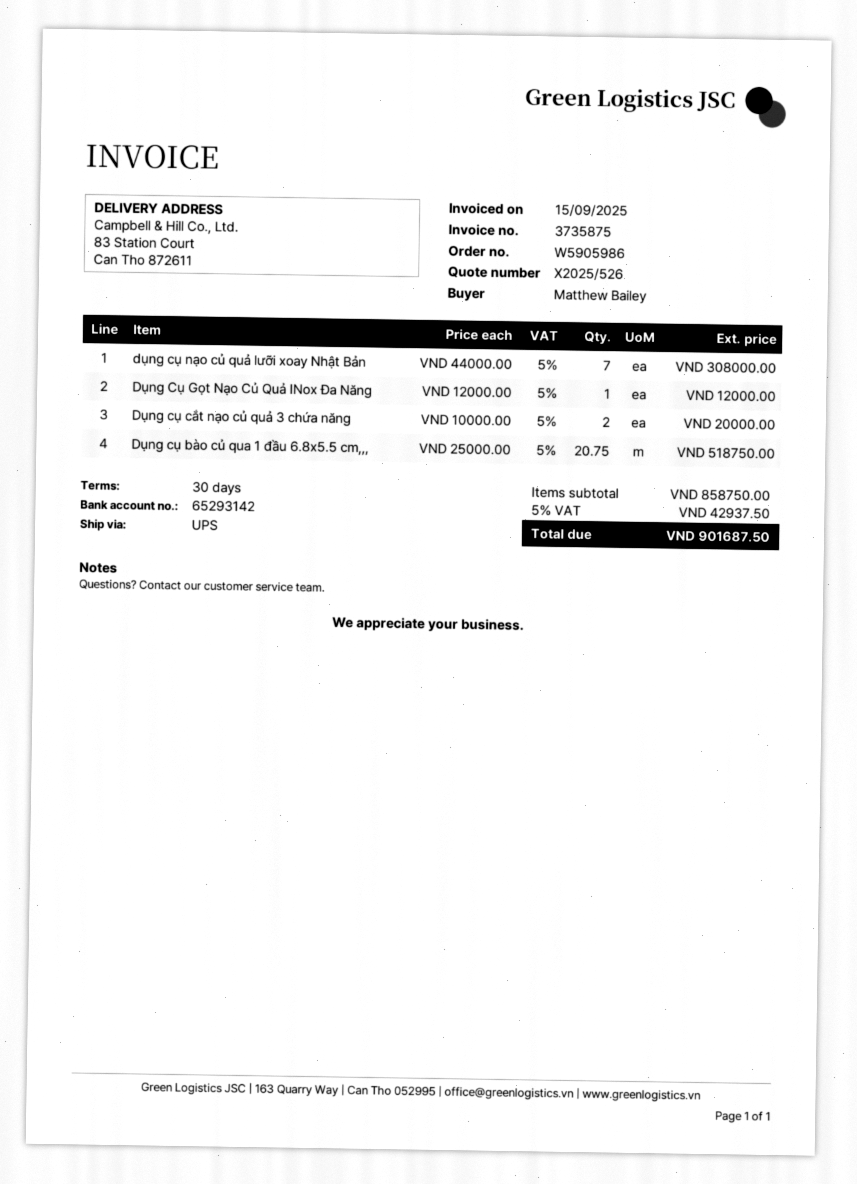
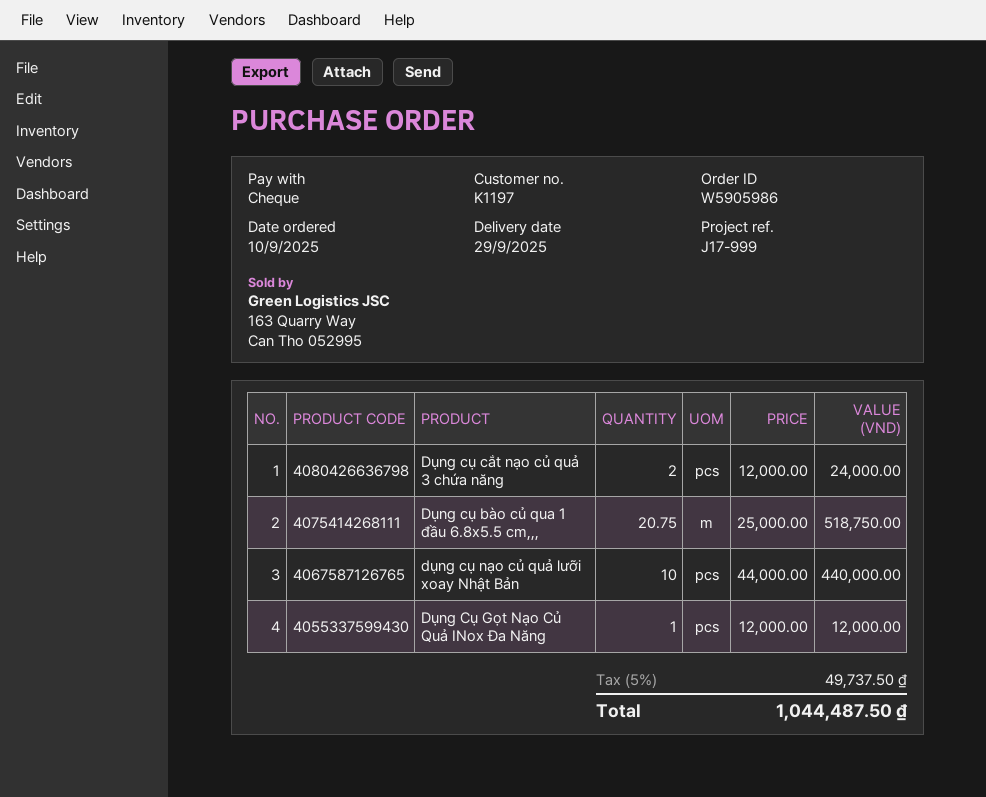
dụng cụ nạo củ quả lưỡi xoay Nhật Bản: 7 x 44000.00 = 308000.00 -> 10 x 44000.00 = 440000.00
Dụng cụ cắt nạo củ quả 3 chứa năng: 2 x 10000.00 = 20000.00 -> 2 x 12000.00 = 24000.00
tax: 5% = 42937.50 -> 5% = 49737.50
total: 901687.50 -> 1044487.50

